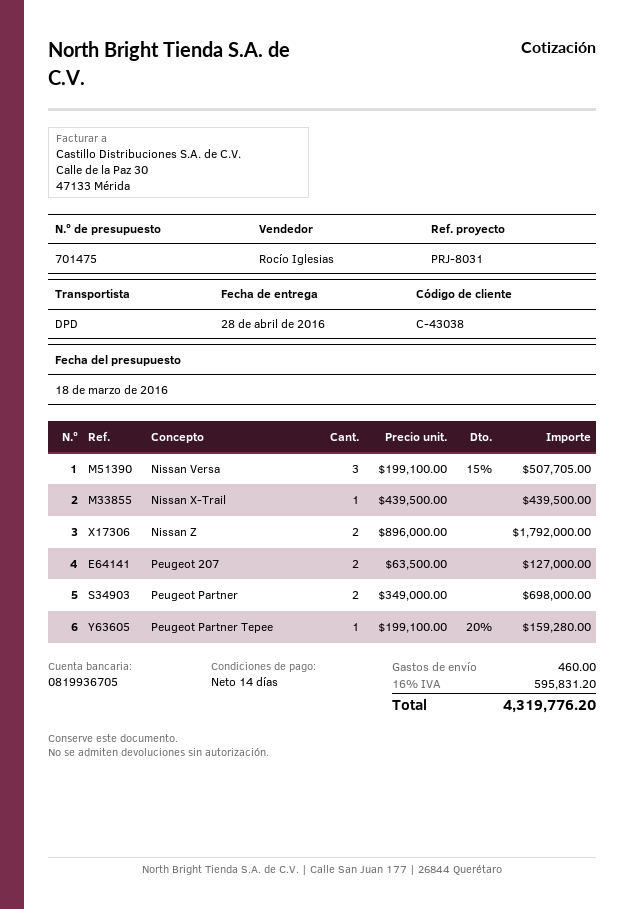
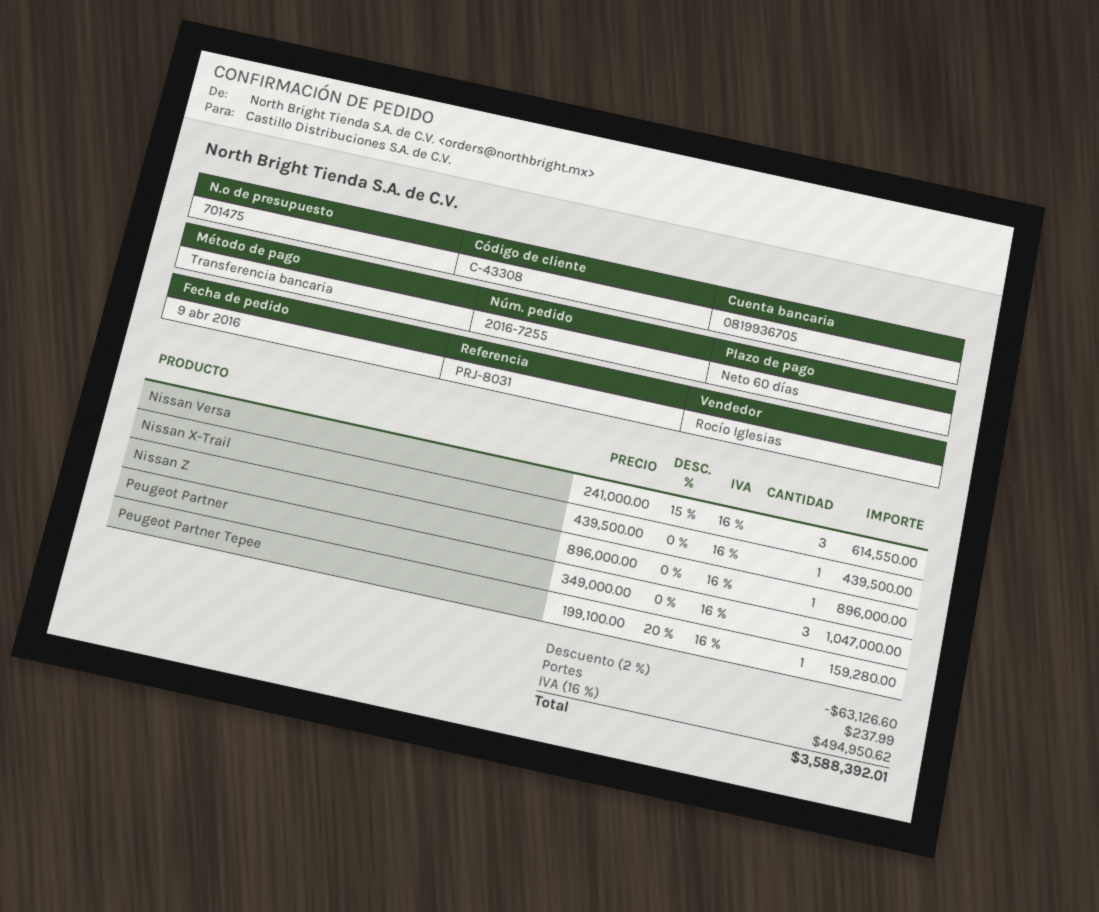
payment terms: 14 days -> 60 days
customer number: C-43038 -> C-43308
Nissan Versa: 3 x 199100.00 - 15% = 507705.00 -> 3 x 241000.00 - 15% = 614550.00
Nissan Z: 2 x 896000.00 = 1792000.00 -> 1 x 896000.00 = 896000.00
Peugeot 207: 2 x 63500.00 = 127000.00 -> none
Peugeot Partner: 2 x 349000.00 = 698000.00 -> 3 x 349000.00 = 1047000.00
discount: none -> 2% = 63126.60
shipping: 460.00 -> 237.99
tax: 16% = 595831.20 -> 16% = 494950.62
total: 4319776.20 -> 3588392.01

